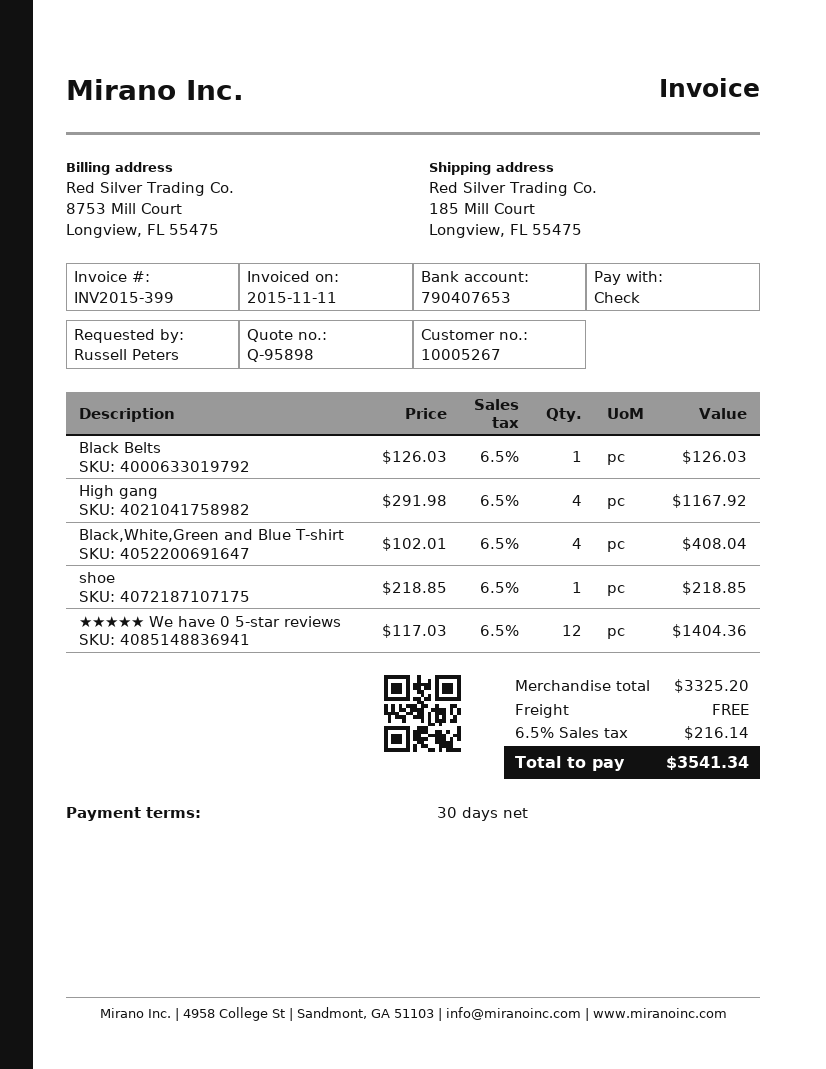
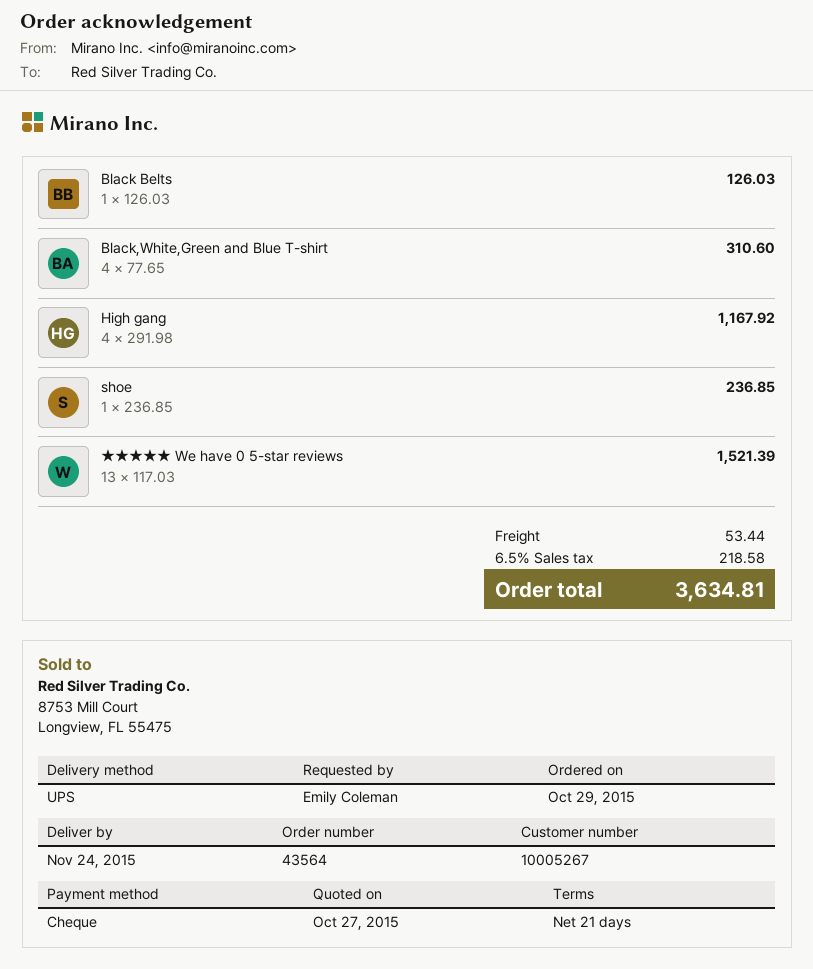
payment terms: 30 days -> 21 days
ordered by: Russell Peters -> Emily Coleman
Black,White,Green and Blue T-shirt: 4 x 102.01 = 408.04 -> 4 x 77.65 = 310.60
shoe: 1 x 218.85 = 218.85 -> 1 x 236.85 = 236.85
★★★★★ We have 0 5-star reviews: 12 x 117.03 = 1404.36 -> 13 x 117.03 = 1521.39
shipping: 0.00 -> 53.44
tax: 6.5% = 216.14 -> 6.5% = 218.58
total: 3541.34 -> 3634.81

